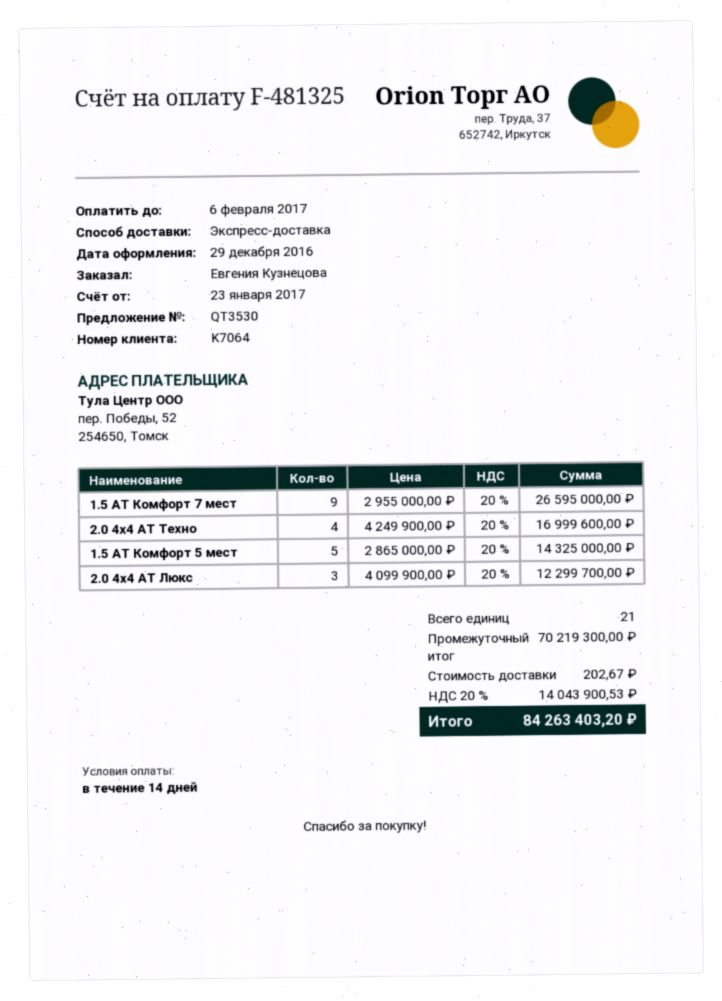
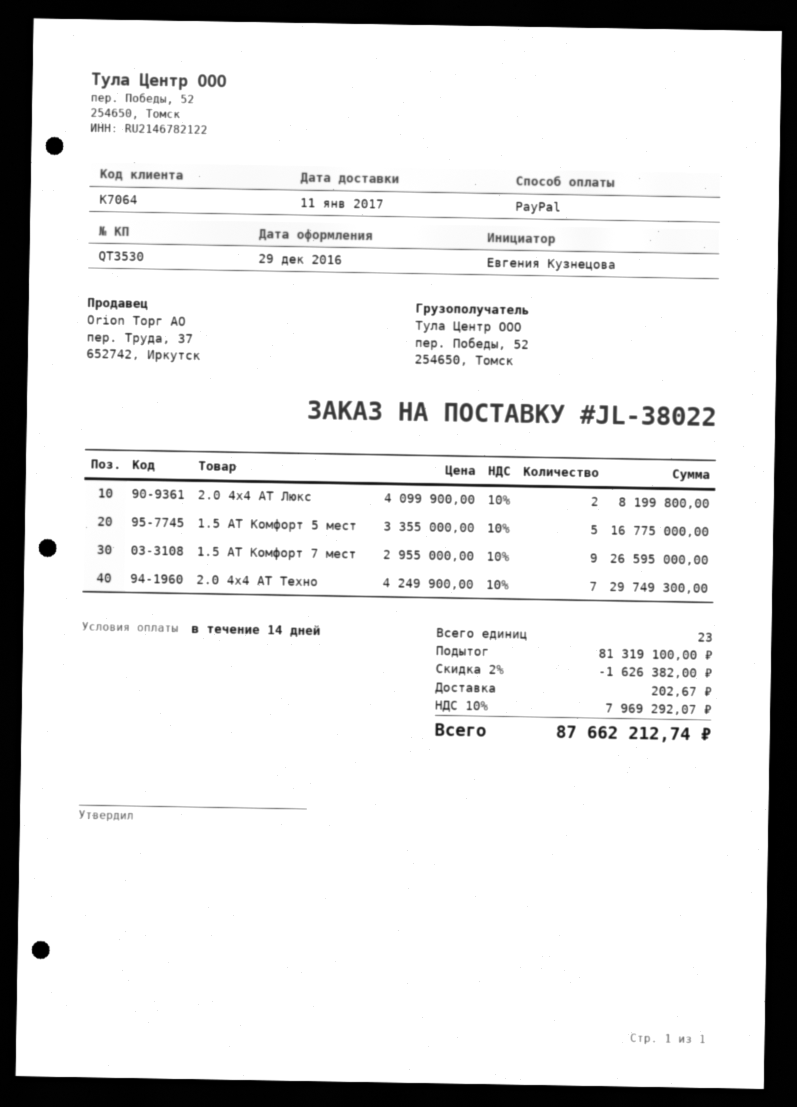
2.0 4x4 AT Техно: 4 x 4249900.00 = 16999600.00 -> 7 x 4249900.00 = 29749300.00
1.5 AT Комфорт 5 мест: 5 x 2865000.00 = 14325000.00 -> 5 x 3355000.00 = 16775000.00
2.0 4x4 AT Люкс: 3 x 4099900.00 = 12299700.00 -> 2 x 4099900.00 = 8199800.00
total quantity: 21 -> 23
subtotal: 70219300.00 -> 81319100.00
discount: none -> 2% = 1626382.00
tax: 20% = 14043900.53 -> 10% = 7969292.07
total: 84263403.20 -> 87662212.74

